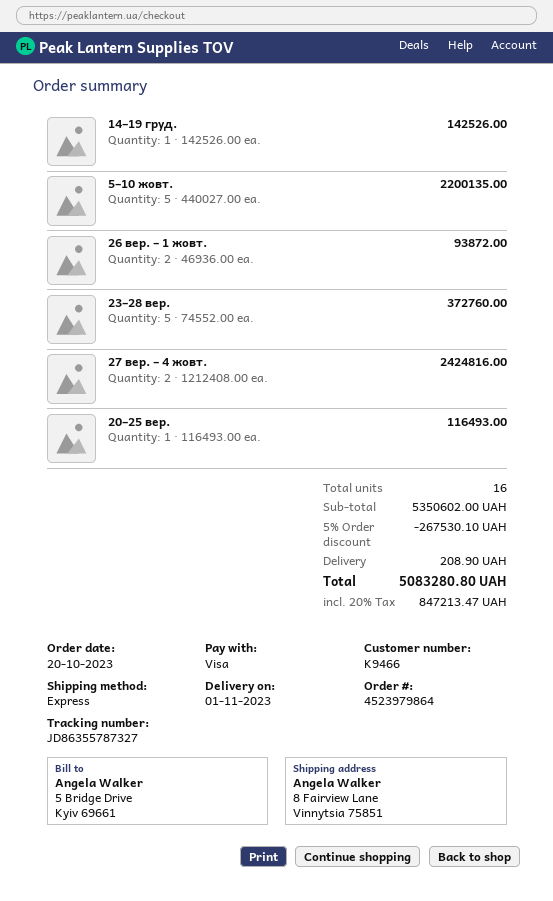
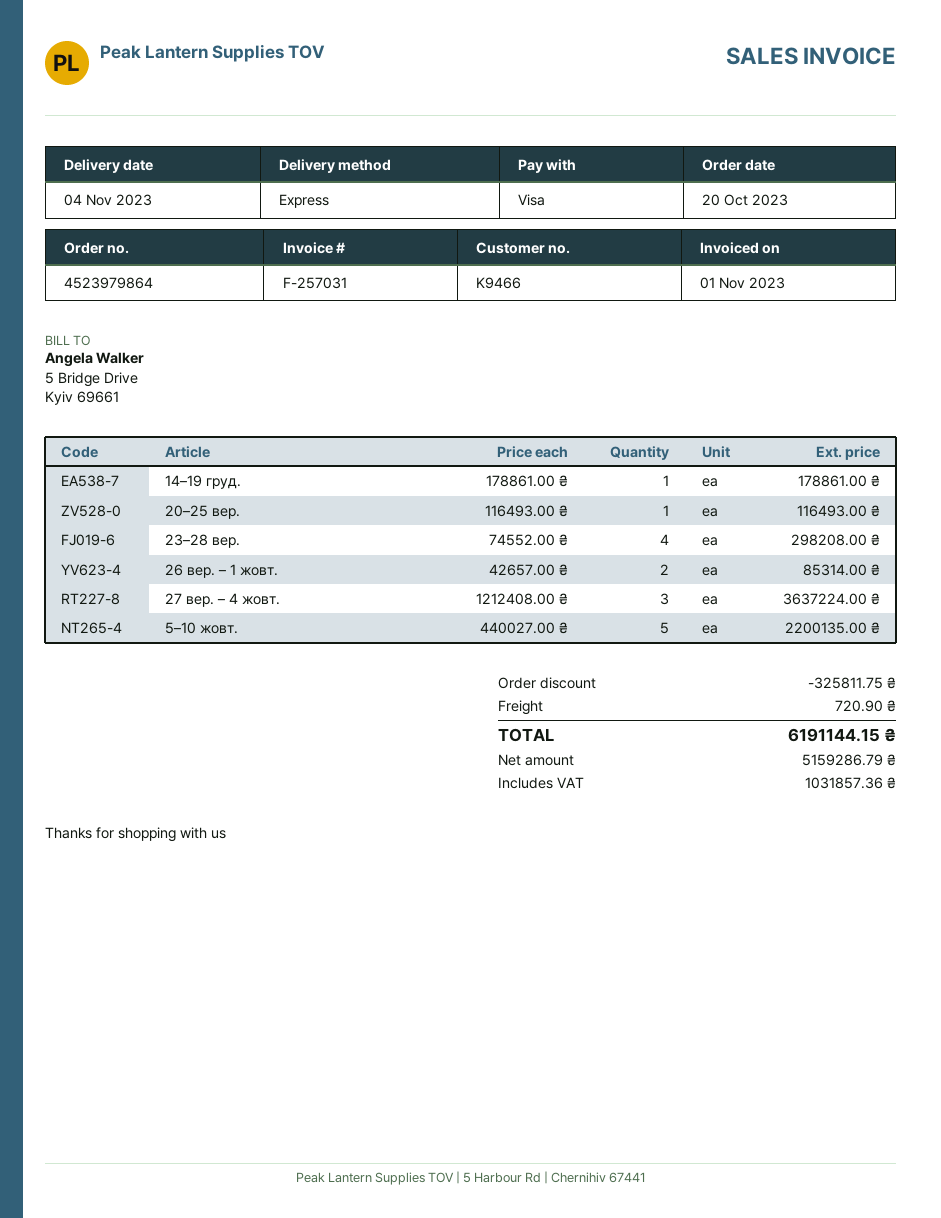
delivery date: 2023-11-01 -> 2023-11-04
14–19 груд.: 1 x 142526.00 = 142526.00 -> 1 x 178861.00 = 178861.00
26 вер. – 1 жовт.: 2 x 46936.00 = 93872.00 -> 2 x 42657.00 = 85314.00
23–28 вер.: 5 x 74552.00 = 372760.00 -> 4 x 74552.00 = 298208.00
27 вер. – 4 жовт.: 2 x 1212408.00 = 2424816.00 -> 3 x 1212408.00 = 3637224.00
discount: 267530.10 -> 325811.75
shipping: 208.90 -> 720.90
tax: 847213.47 -> 1031857.36
total: 5083280.80 -> 6191144.15

